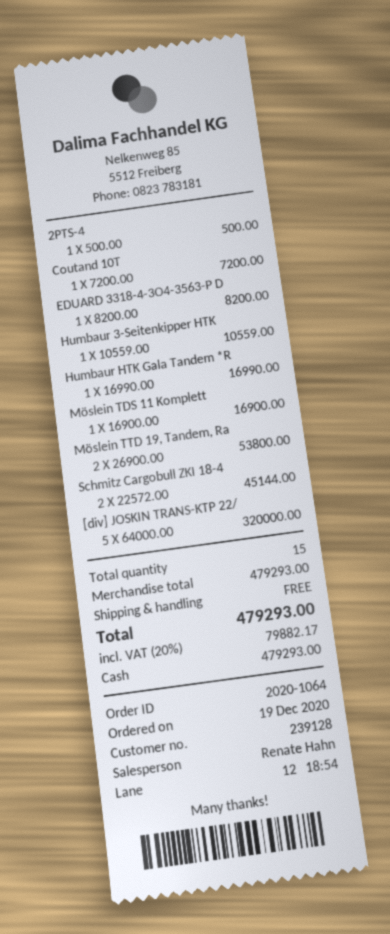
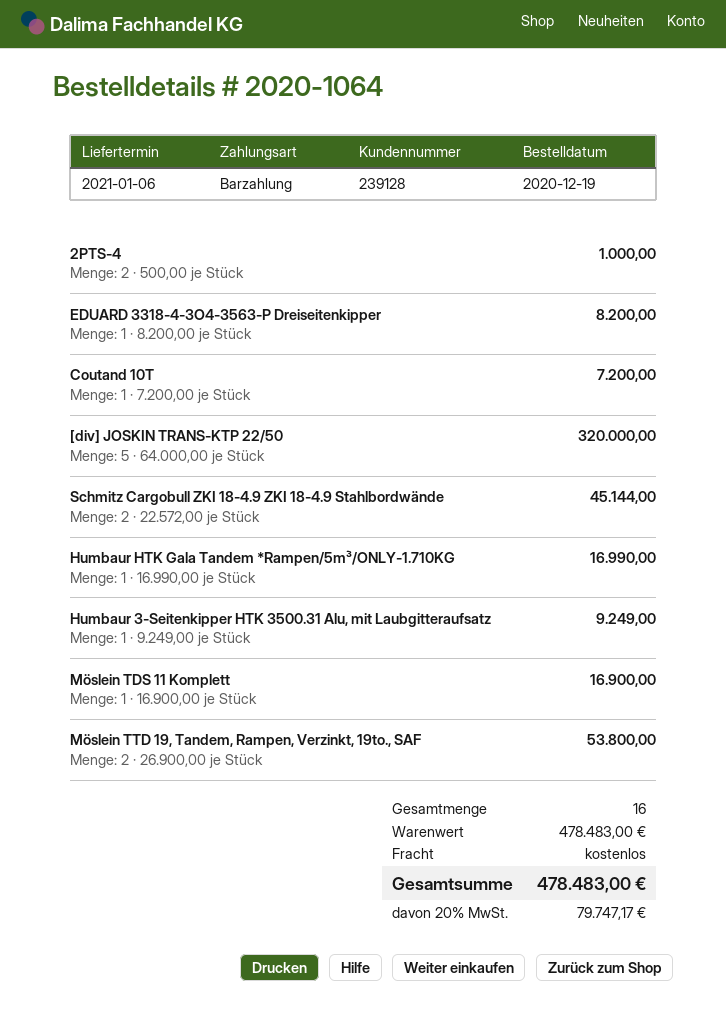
2PTS-4: 1 x 500.00 = 500.00 -> 2 x 500.00 = 1000.00
Humbaur 3-Seitenkipper HTK: 1 x 10559.00 = 10559.00 -> 1 x 9249.00 = 9249.00
total quantity: 15 -> 16
subtotal: 479293.00 -> 478483.00
tax: 20% = 79882.17 -> 20% = 79747.17
total: 479293.00 -> 478483.00

